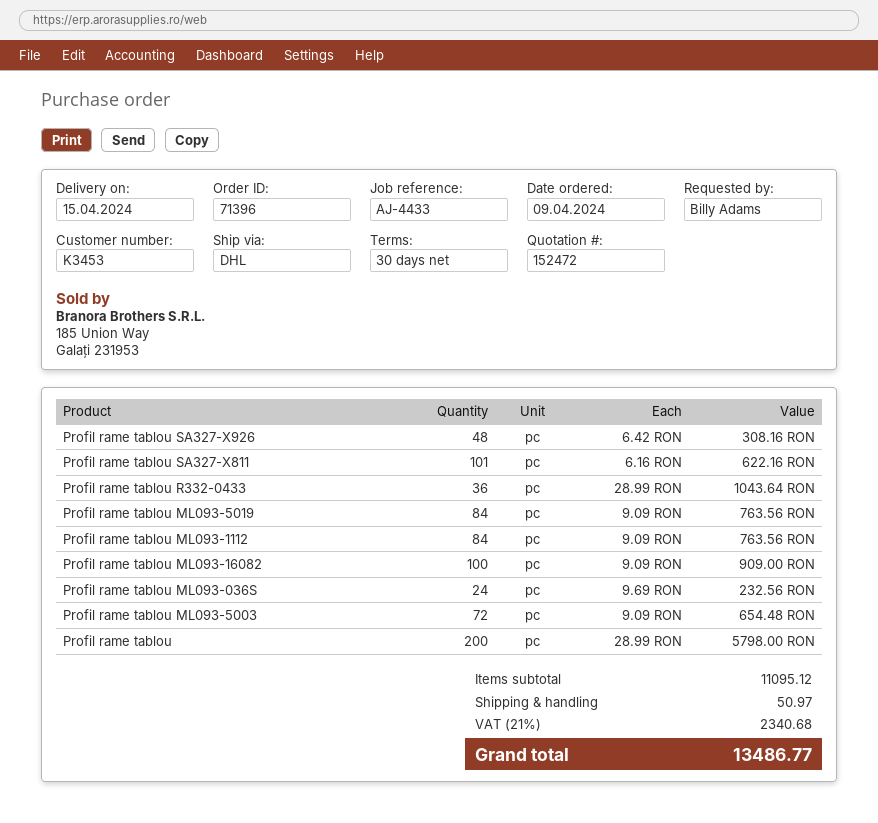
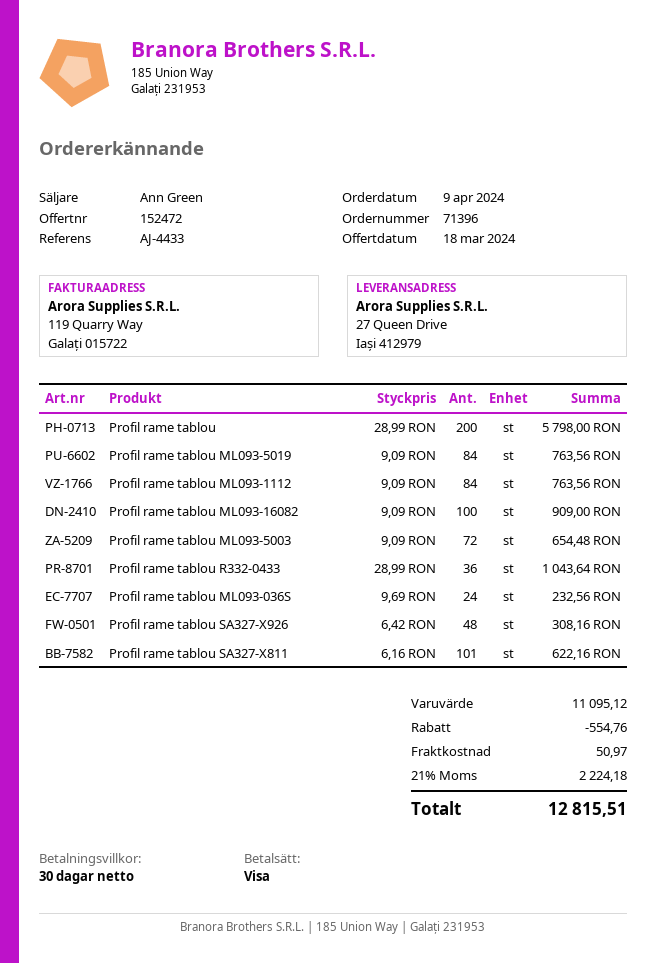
discount: none -> 554.76
tax: 21% = 2340.68 -> 21% = 2224.18
total: 13486.77 -> 12815.51

